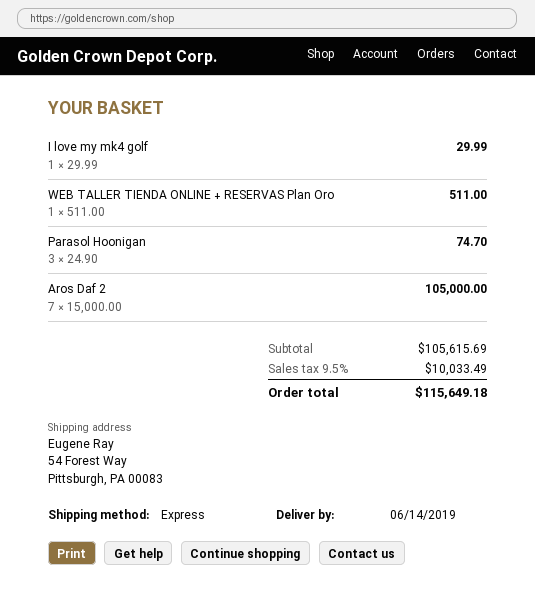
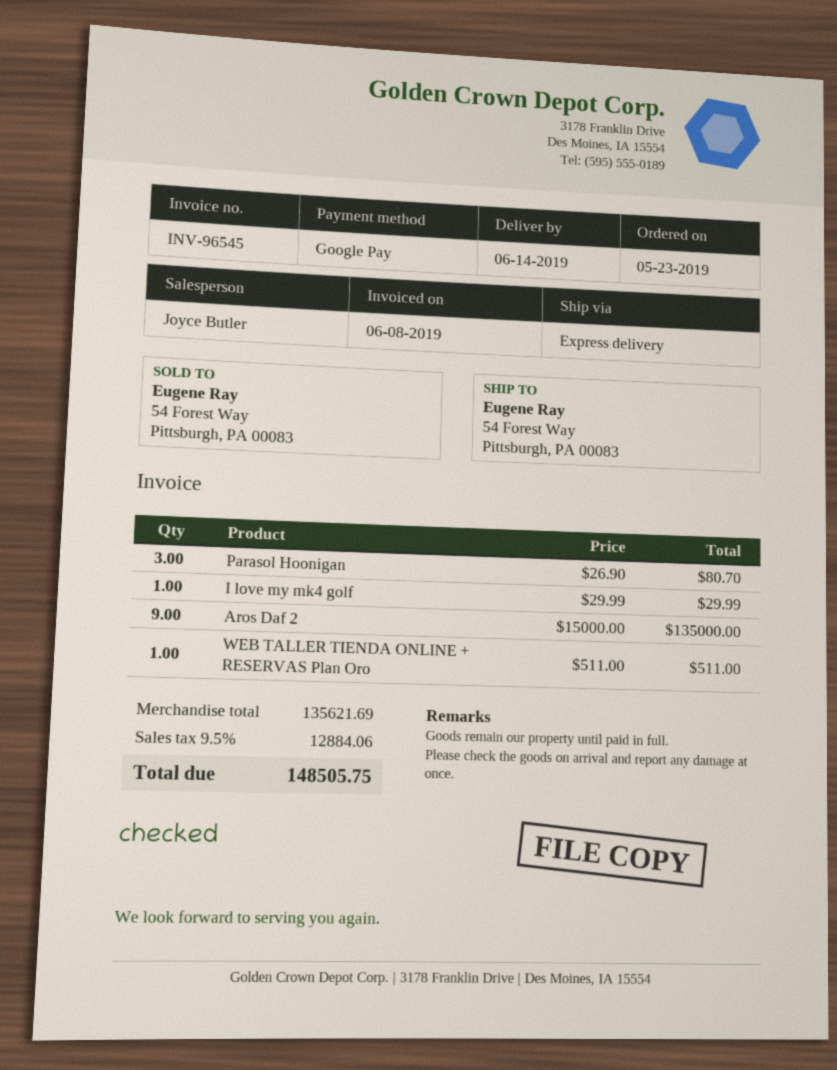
Parasol Hoonigan: 3 x 24.90 = 74.70 -> 3 x 26.90 = 80.70
Aros Daf 2: 7 x 15000.00 = 105000.00 -> 9 x 15000.00 = 135000.00
subtotal: 105615.69 -> 135621.69
tax: 9.5% = 10033.49 -> 9.5% = 12884.06
total: 115649.18 -> 148505.75

